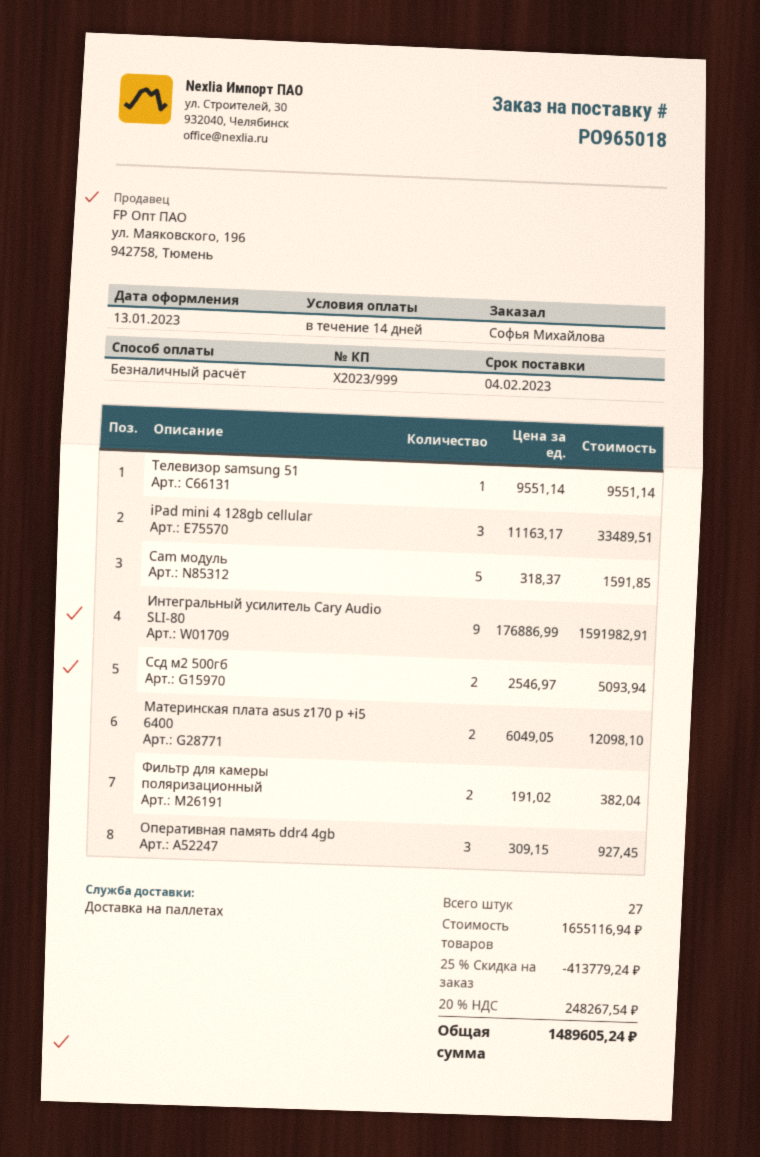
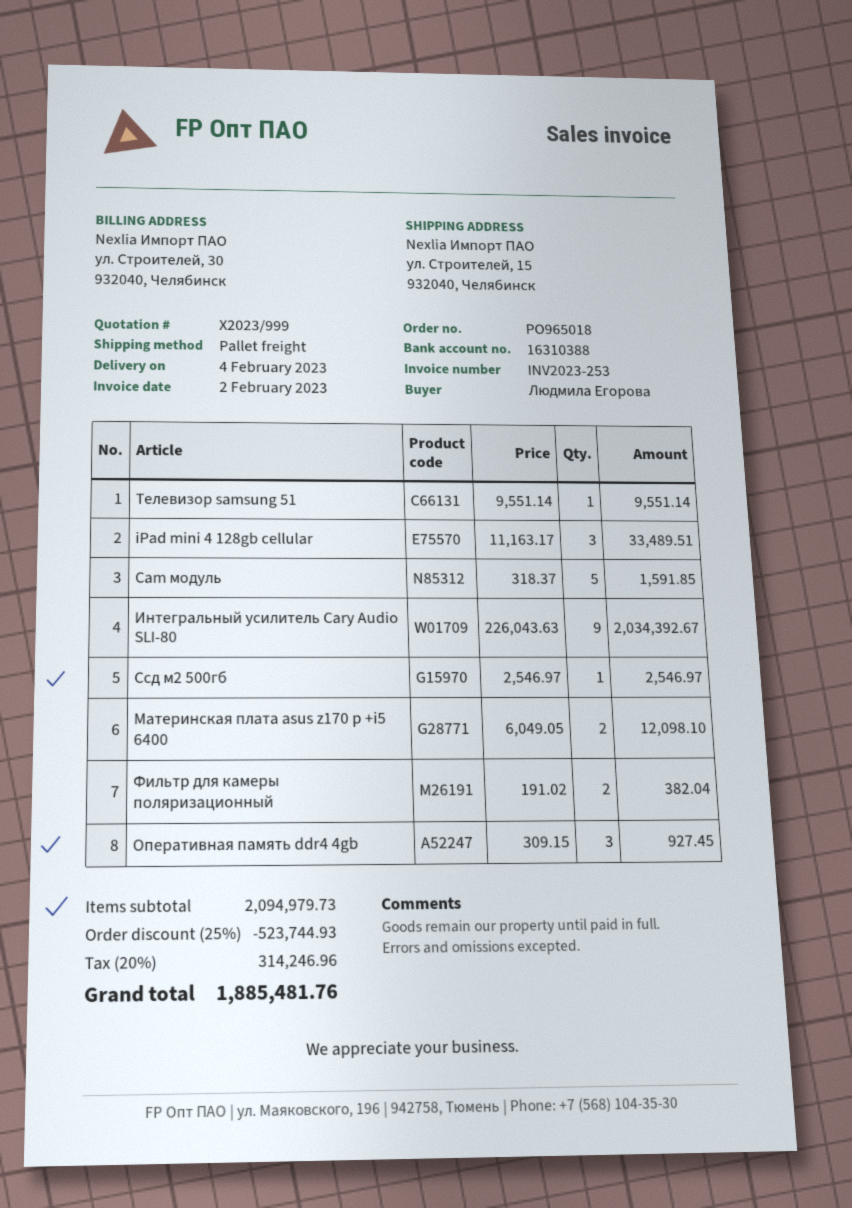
ordered by: Софья Михайлова -> Людмила Егорова
Интегральный усилитель Cary Audio SLI-80: 9 x 176886.99 = 1591982.91 -> 9 x 226043.63 = 2034392.67
Ссд м2 500гб: 2 x 2546.97 = 5093.94 -> 1 x 2546.97 = 2546.97
subtotal: 1655116.94 -> 2094979.73
discount: 25% = 413779.24 -> 25% = 523744.93
tax: 20% = 248267.54 -> 20% = 314246.96
total: 1489605.24 -> 1885481.76

